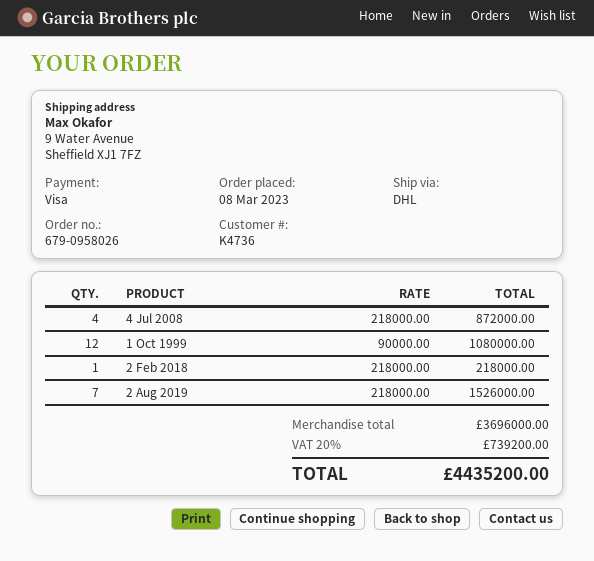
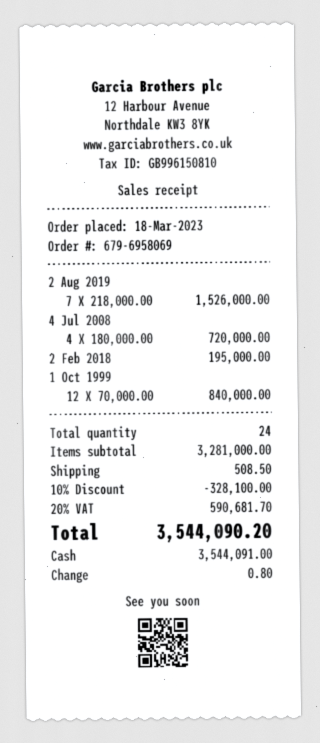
order number: 679-0958026 -> 679-6958069
order date: 2023-03-08 -> 2023-03-18
payment method: Visa -> cash
4 Jul 2008: 4 x 218000.00 = 872000.00 -> 4 x 180000.00 = 720000.00
1 Oct 1999: 12 x 90000.00 = 1080000.00 -> 12 x 70000.00 = 840000.00
2 Feb 2018: 1 x 218000.00 = 218000.00 -> 1 x 195000.00 = 195000.00
subtotal: 3696000.00 -> 3281000.00
discount: none -> 10% = 328100.00
shipping: none -> 508.50
tax: 20% = 739200.00 -> 20% = 590681.70
total: 4435200.00 -> 3544090.20

